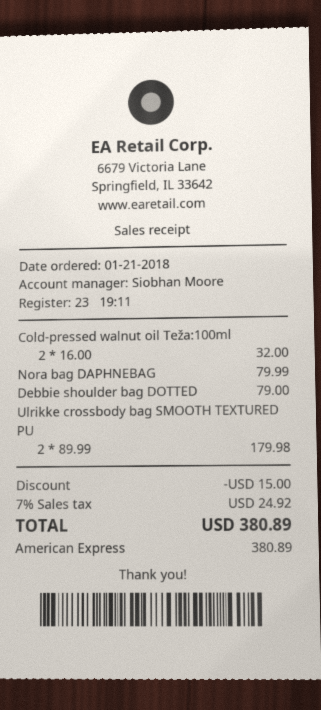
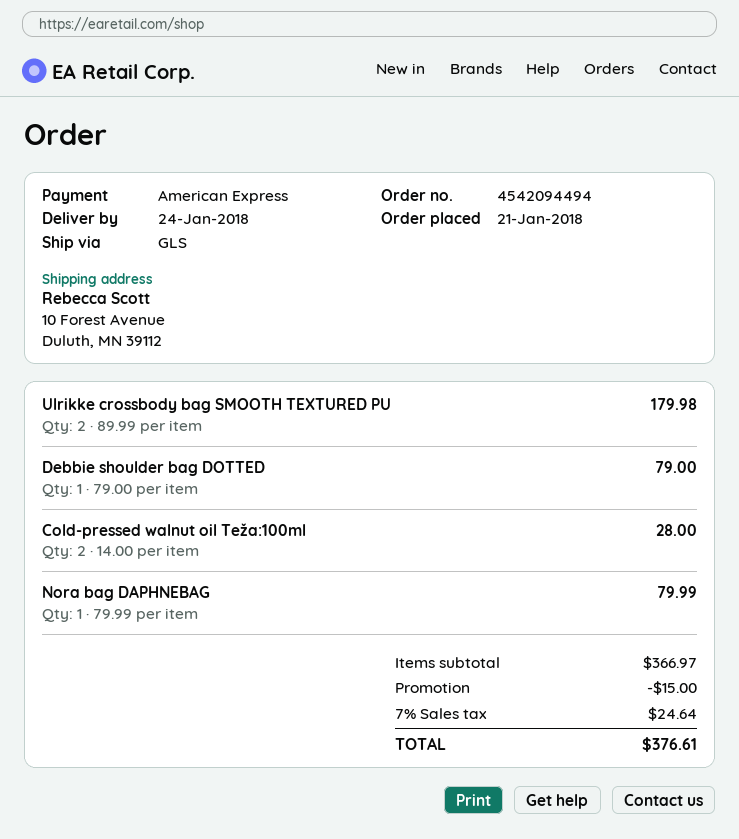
Cold-pressed walnut oil Teža:100ml: 2 x 16.00 = 32.00 -> 2 x 14.00 = 28.00
tax: 7% = 24.92 -> 7% = 24.64
total: 380.89 -> 376.61

